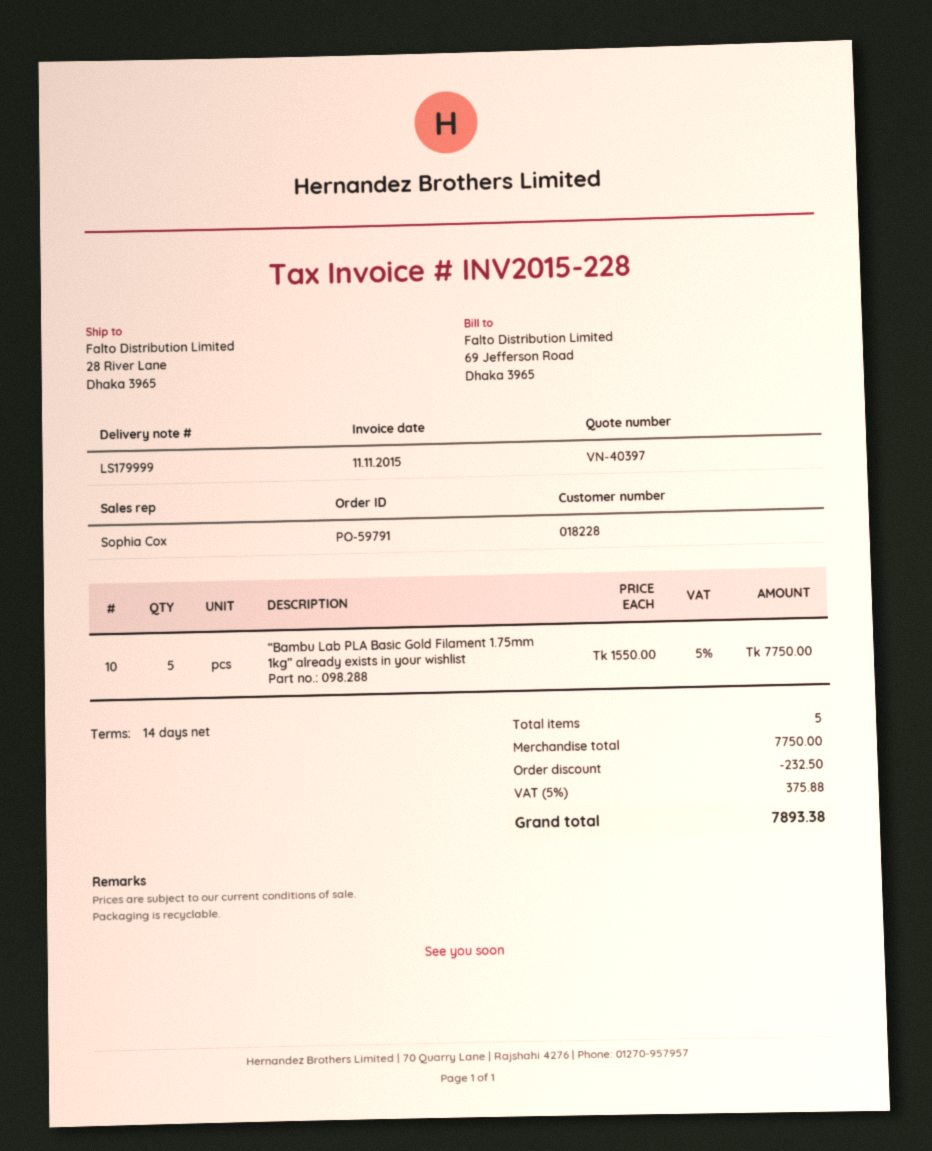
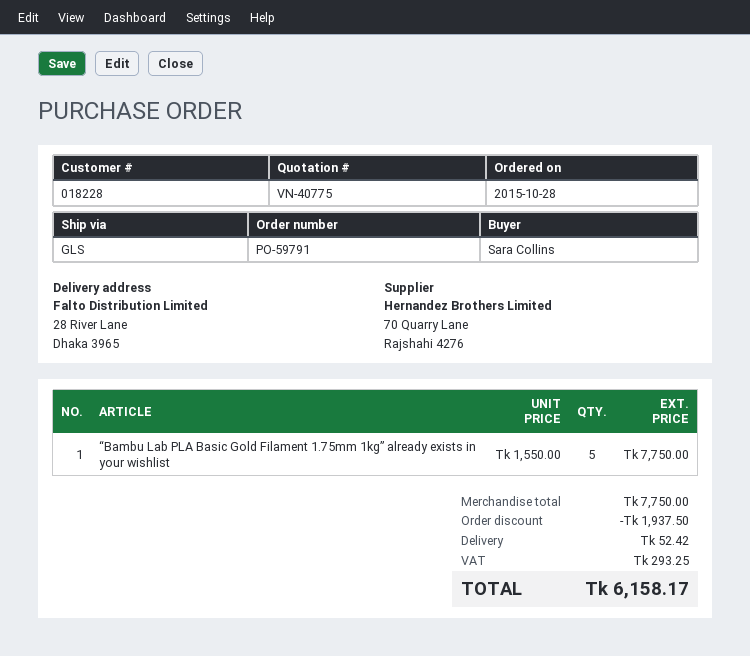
quote number: VN-40397 -> VN-40775
discount: 232.50 -> 1937.50
shipping: none -> 52.42
tax: 375.88 -> 293.25
total: 7893.38 -> 6158.17

